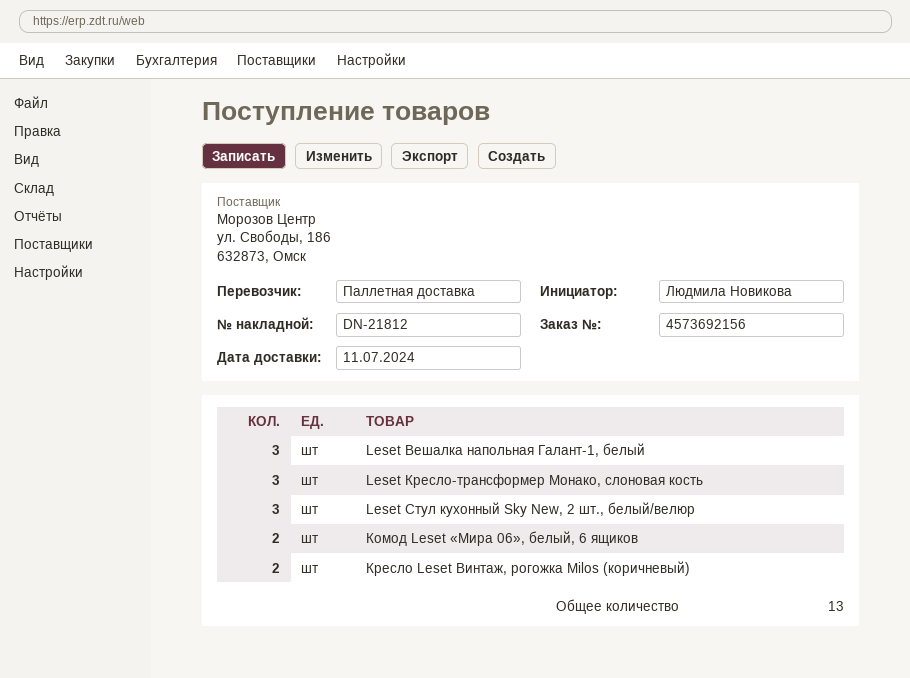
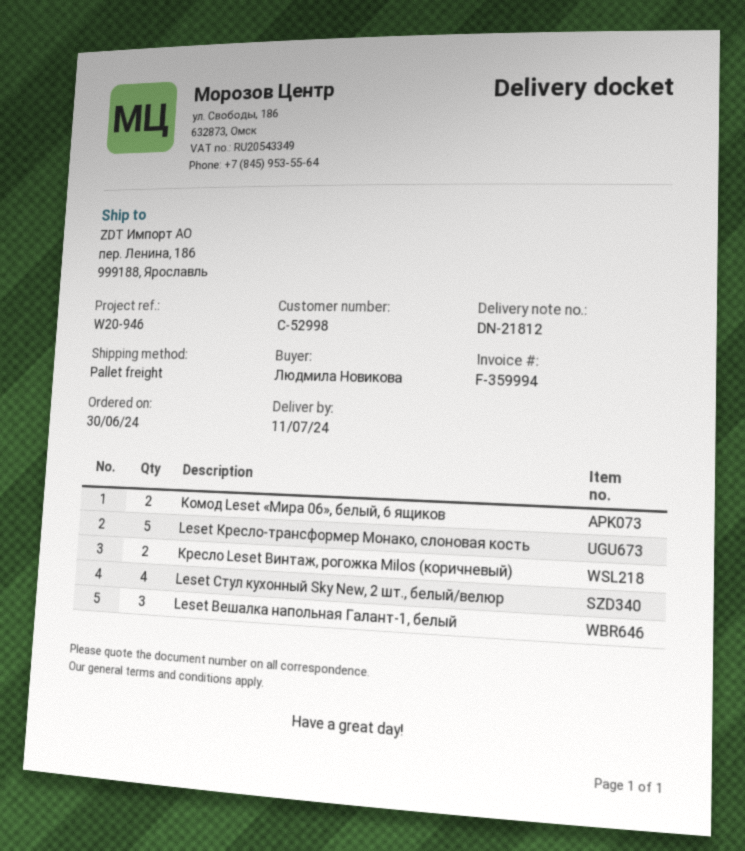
Leset Кресло-трансформер Монако, слоновая кость: 3 -> 5
Leset Стул кухонный Sky New, 2 шт., белый/велюр: 3 -> 4

